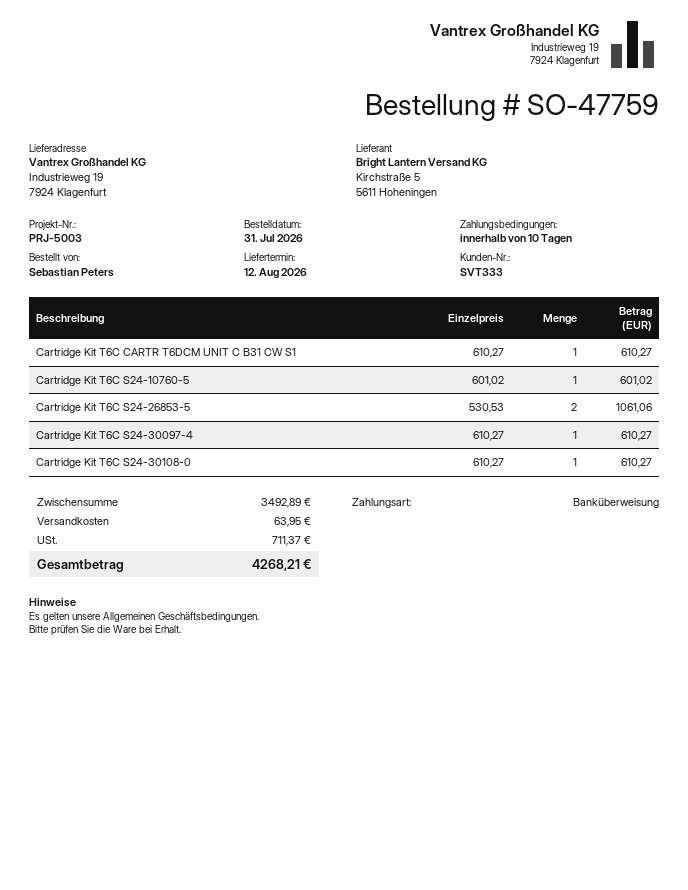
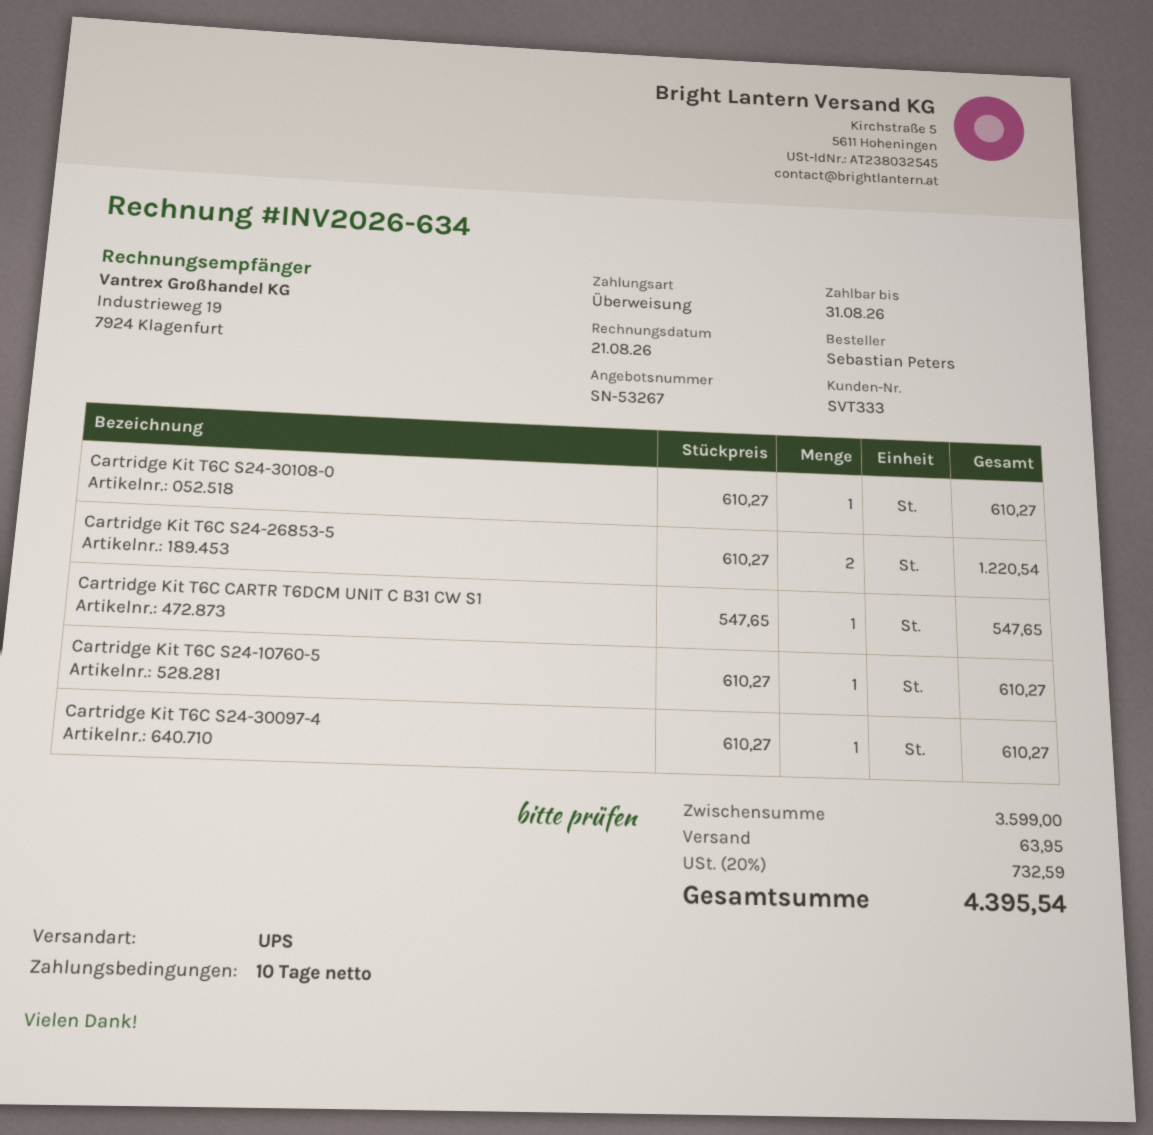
Cartridge Kit T6C CARTR T6DCM UNIT C B31 CW S1: 1 x 610.27 = 610.27 -> 1 x 547.65 = 547.65
Cartridge Kit T6C S24-10760-5: 1 x 601.02 = 601.02 -> 1 x 610.27 = 610.27
Cartridge Kit T6C S24-26853-5: 2 x 530.53 = 1061.06 -> 2 x 610.27 = 1220.54
subtotal: 3492.89 -> 3599.00
tax: 711.37 -> 732.59
total: 4268.21 -> 4395.54

